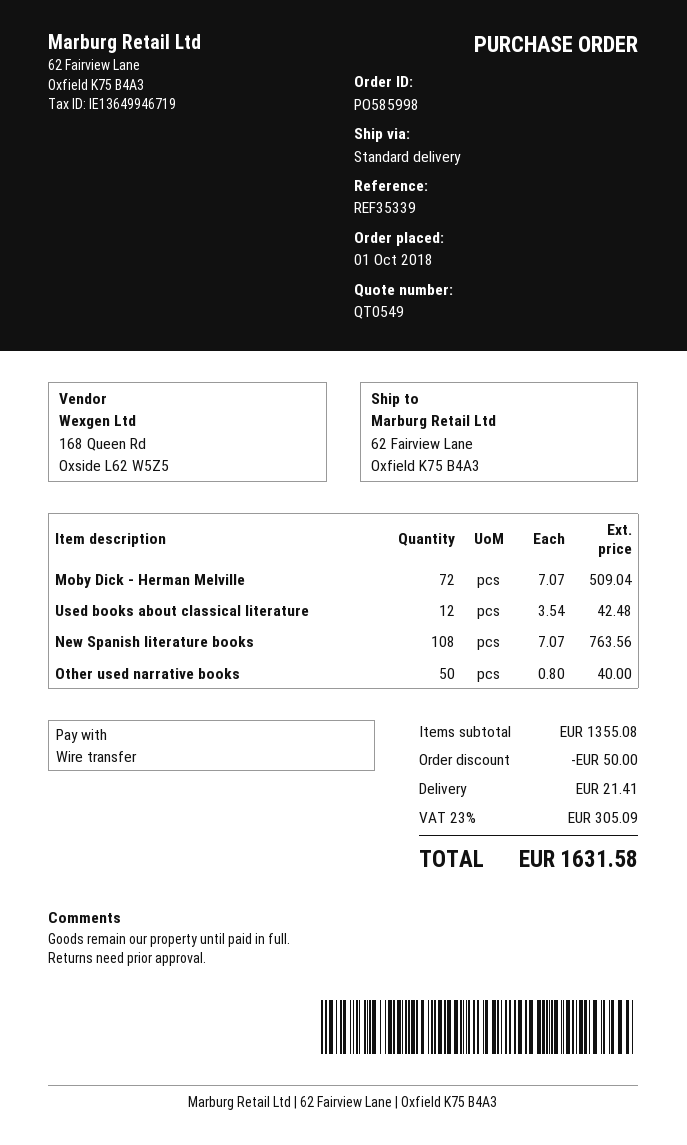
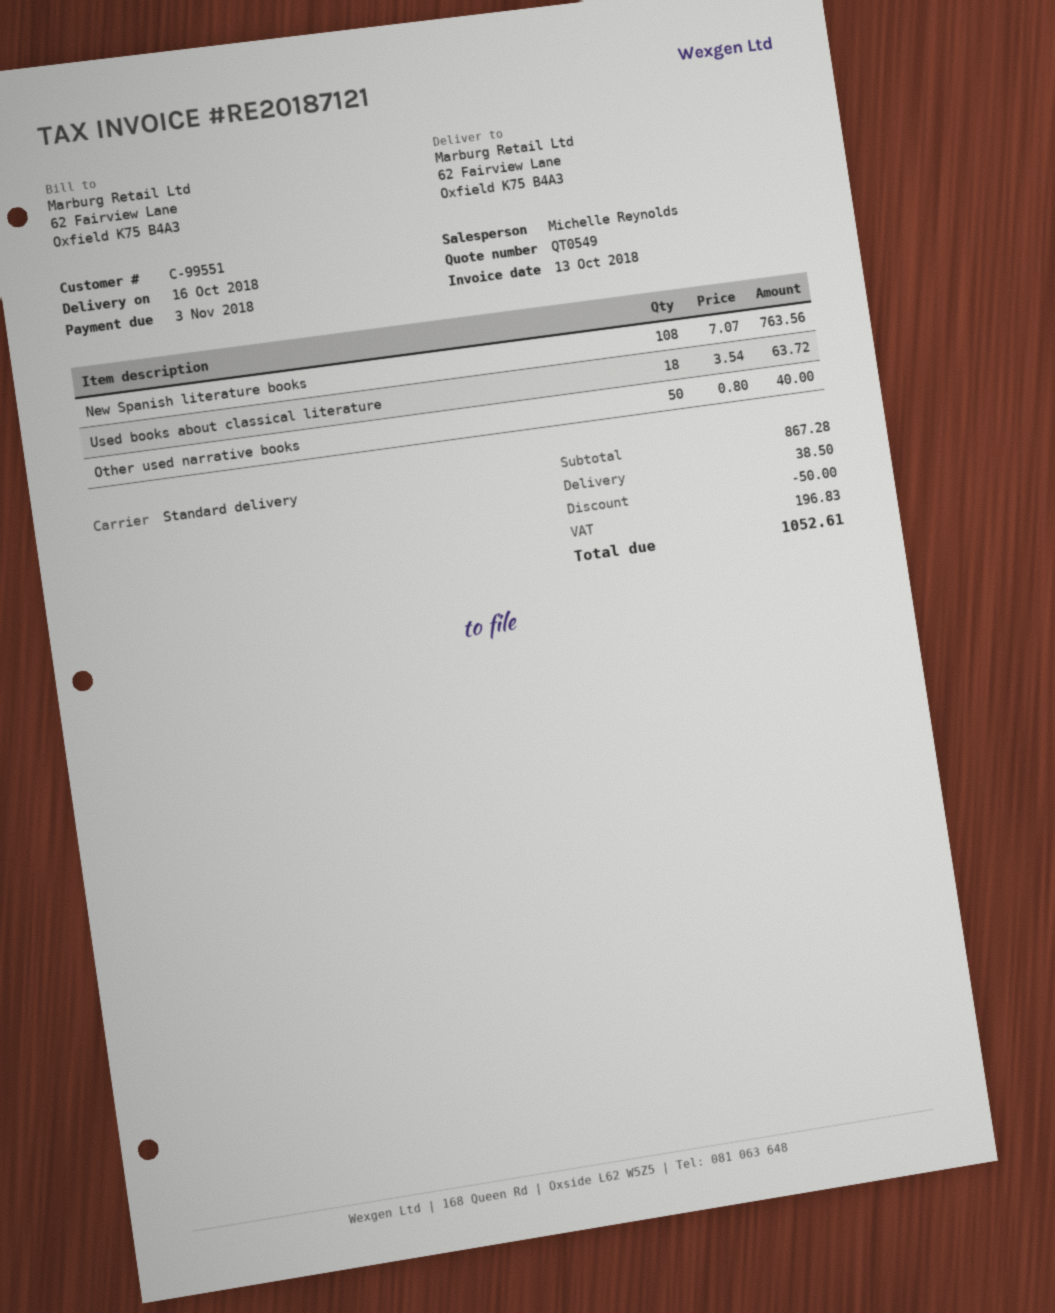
Moby Dick - Herman Melville: 72 x 7.07 = 509.04 -> none
Used books about classical literature: 12 x 3.54 = 42.48 -> 18 x 3.54 = 63.72
subtotal: 1355.08 -> 867.28
shipping: 21.41 -> 38.50
tax: 305.09 -> 196.83
total: 1631.58 -> 1052.61

